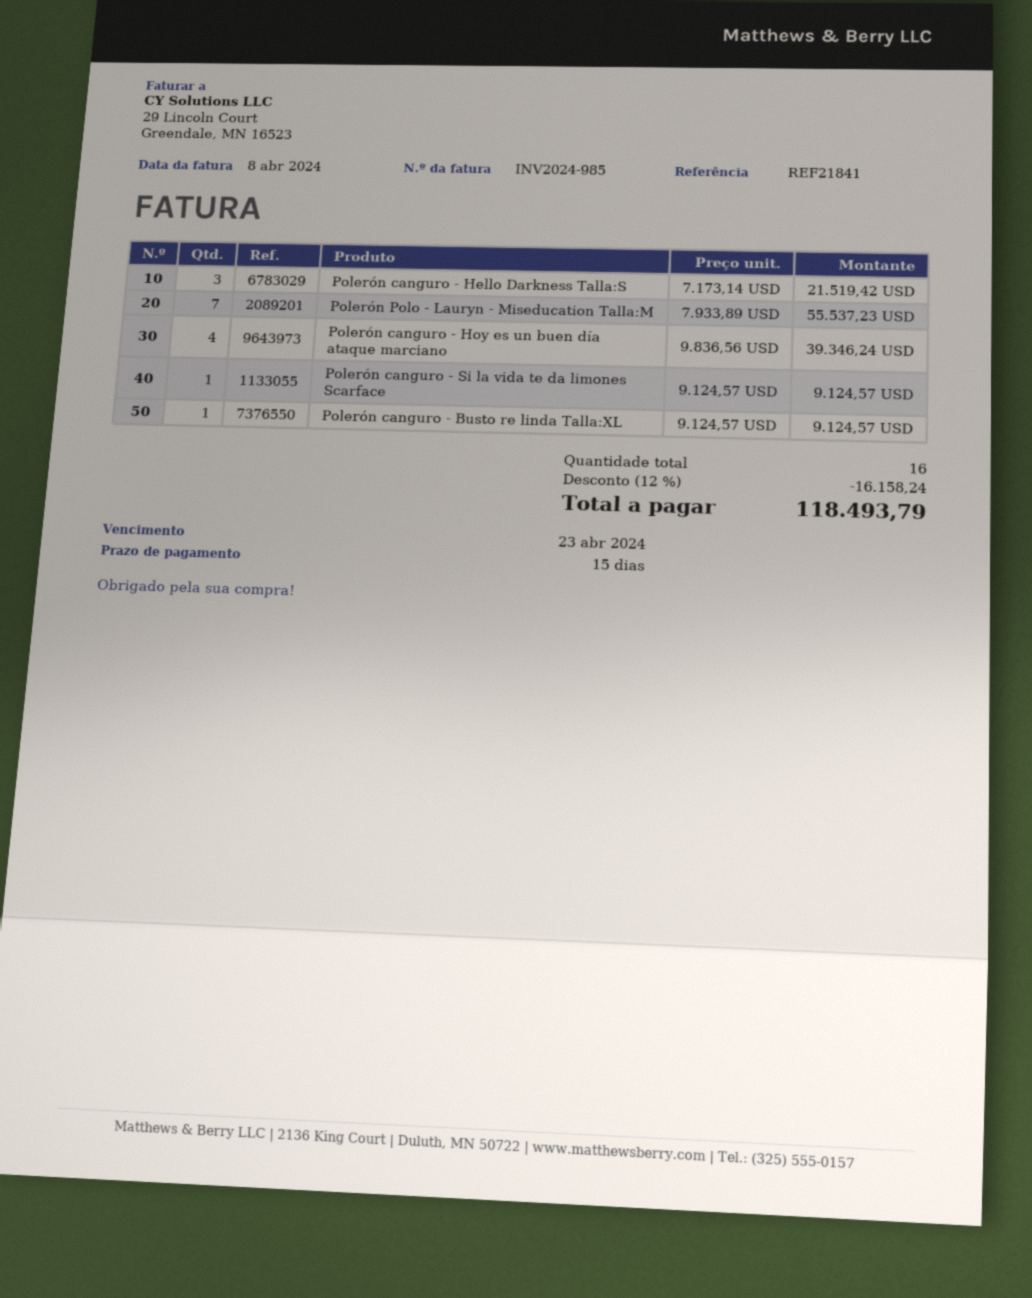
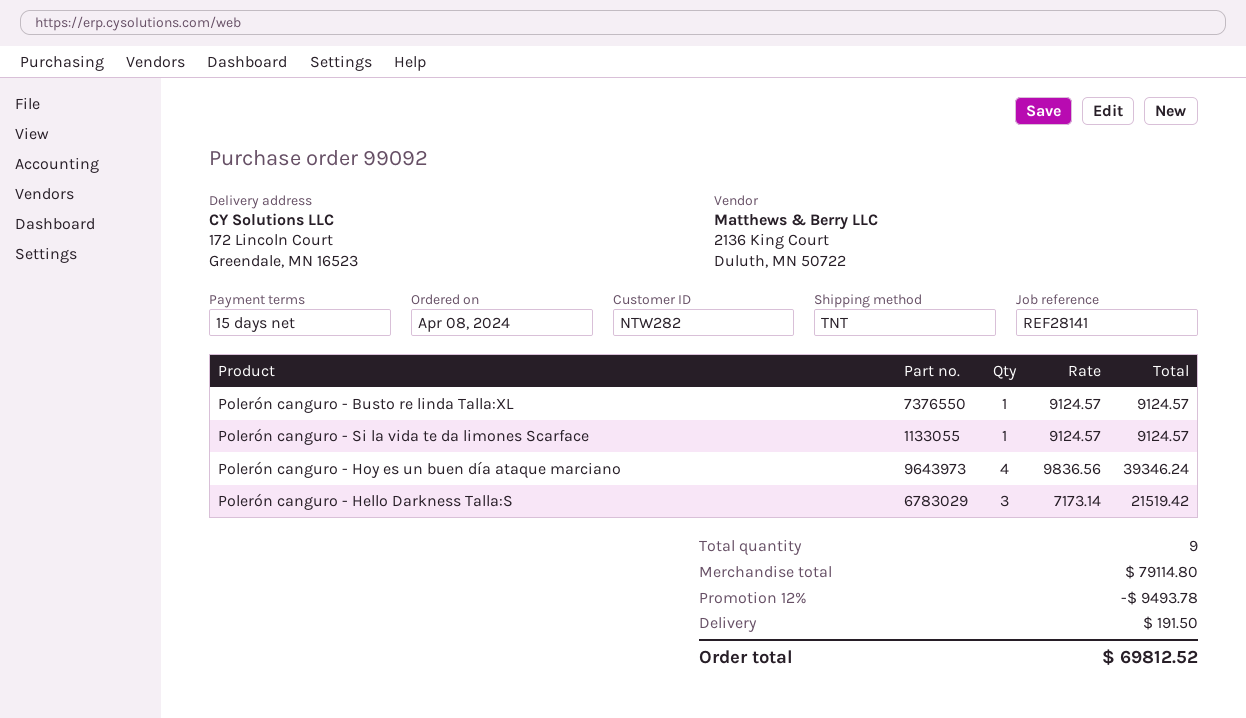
reference: REF21841 -> REF28141
Polerón Polo - Lauryn - Miseducation Talla:M: 7 x 7933.89 = 55537.23 -> none
total quantity: 16 -> 9
discount: 12% = 16158.24 -> 12% = 9493.78
shipping: none -> 191.50
total: 118493.79 -> 69812.52

